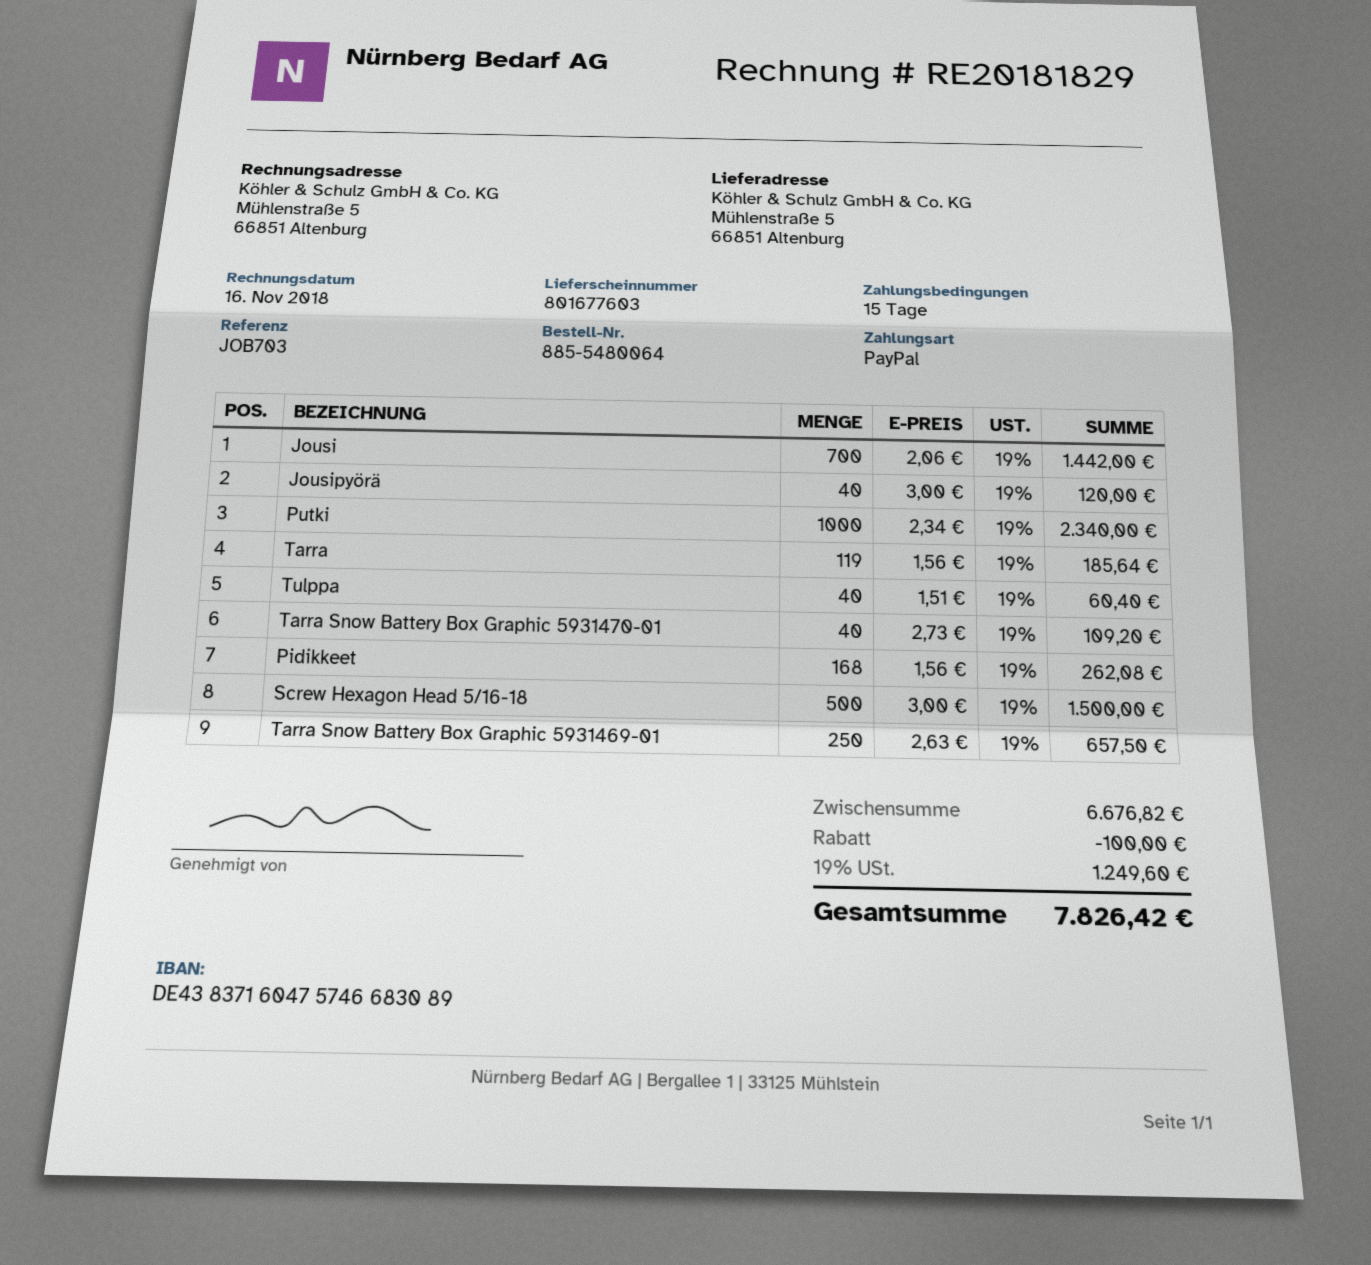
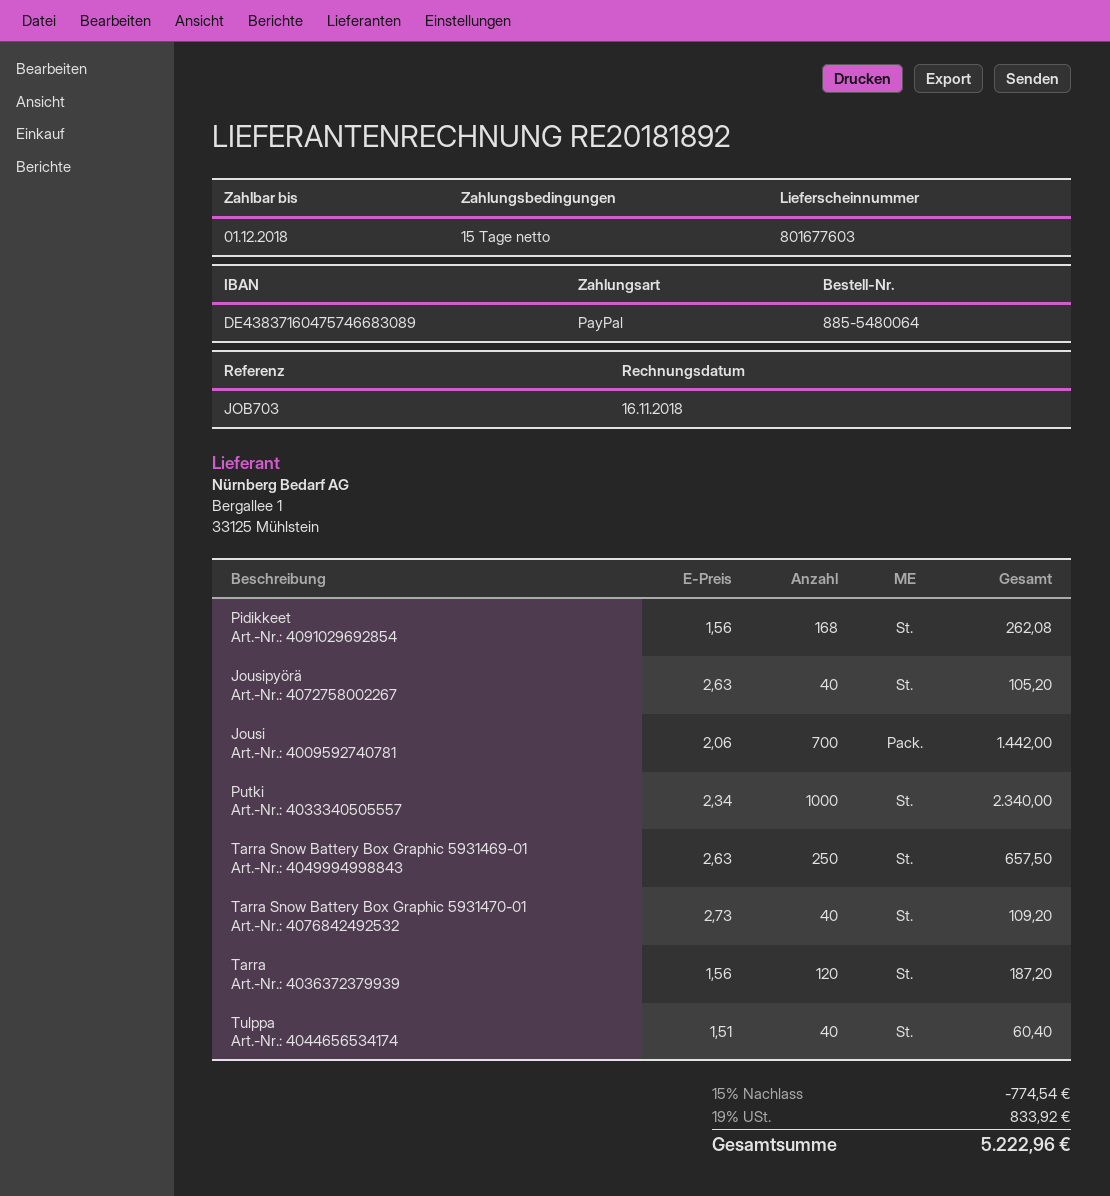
invoice number: RE20181829 -> RE20181892
Jousipyörä: 40 x 3.00 = 120.00 -> 40 x 2.63 = 105.20
Tarra: 119 x 1.56 = 185.64 -> 120 x 1.56 = 187.20
Screw Hexagon Head 5/16-18: 500 x 3.00 = 1500.00 -> none
discount: 100.00 -> 774.54
tax: 19% = 1249.60 -> 19% = 833.92
total: 7826.42 -> 5222.96

